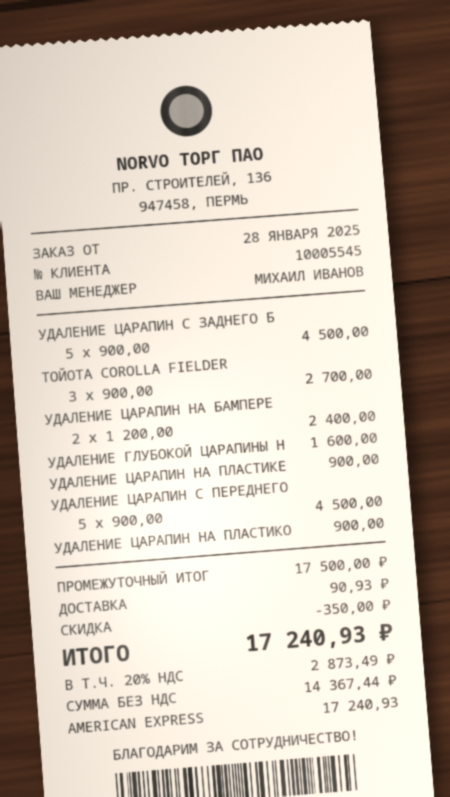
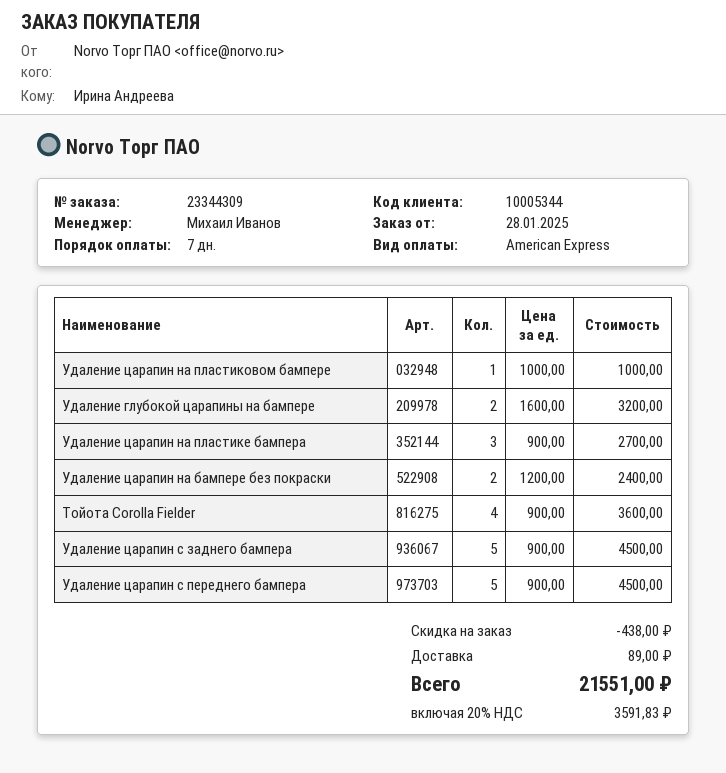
customer number: 10005545 -> 10005344
ТОЙОТА COROLLA FIELDER: 3 x 900.00 = 2700.00 -> 4 x 900.00 = 3600.00
УДАЛЕНИЕ ГЛУБОКОЙ ЦАРАПИНЫ Н: 1 x 1600.00 = 1600.00 -> 2 x 1600.00 = 3200.00
УДАЛЕНИЕ ЦАРАПИН НА ПЛАСТИКЕ: 1 x 900.00 = 900.00 -> 3 x 900.00 = 2700.00
УДАЛЕНИЕ ЦАРАПИН НА ПЛАСТИКО: 1 x 900.00 = 900.00 -> 1 x 1000.00 = 1000.00
discount: 350.00 -> 438.00
shipping: 90.93 -> 89.00
tax: 20% = 2873.49 -> 20% = 3591.83
total: 17240.93 -> 21551.00

